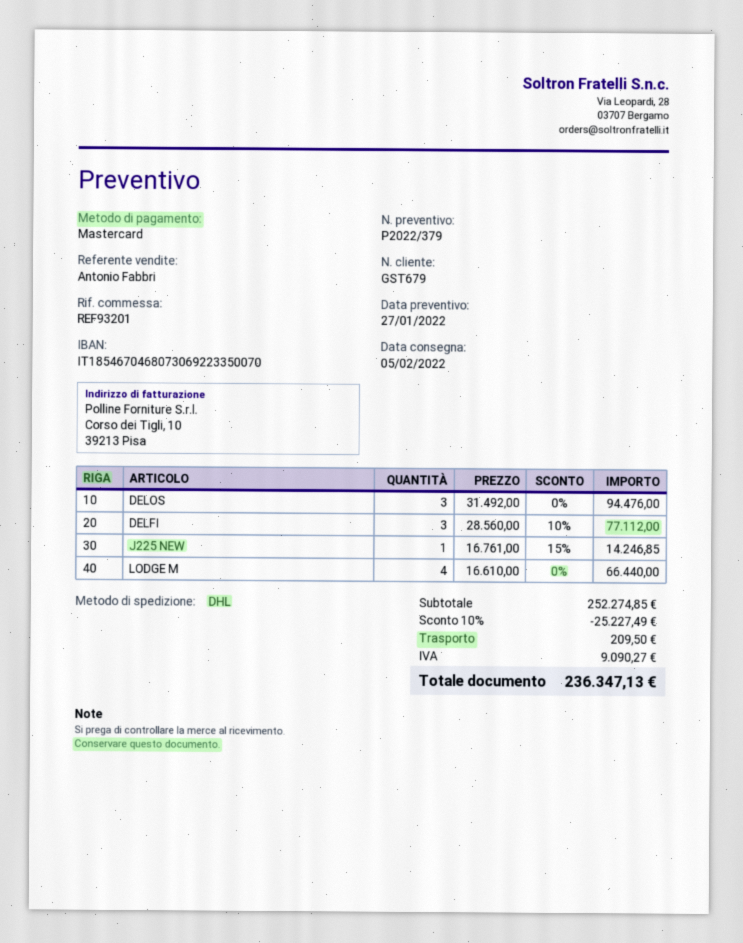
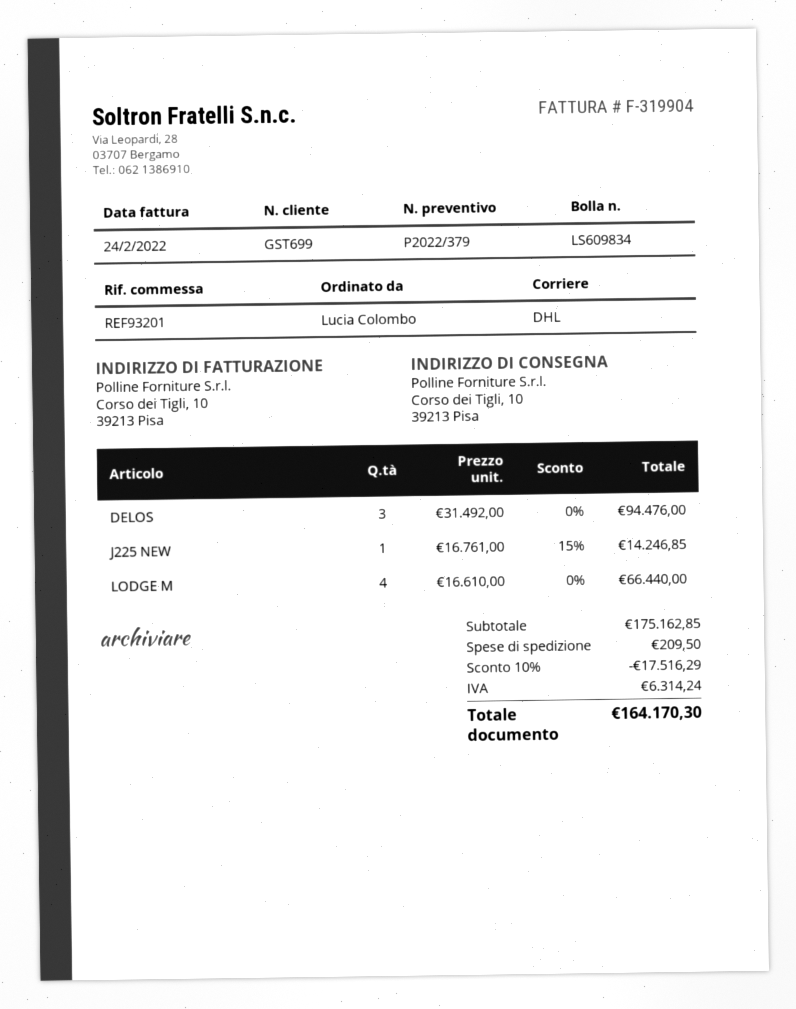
customer number: GST679 -> GST699
DELFI: 3 x 28560.00 - 10% = 77112.00 -> none
subtotal: 252274.85 -> 175162.85
discount: 10% = 25227.49 -> 10% = 17516.29
tax: 9090.27 -> 6314.24
total: 236347.13 -> 164170.30

